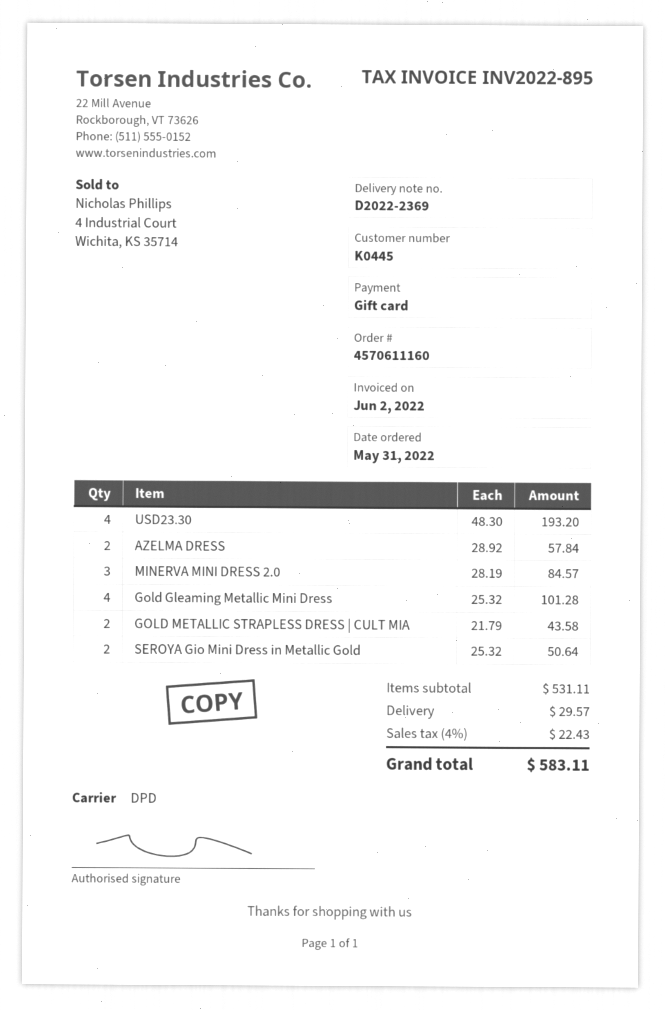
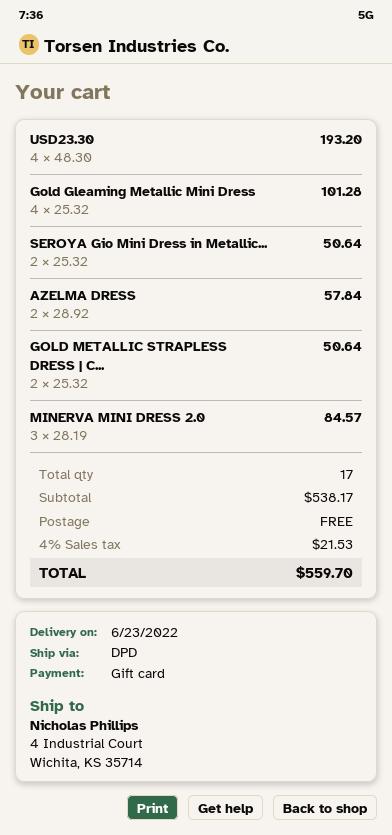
GOLD METALLIC STRAPLESS DRESS | CULT MIA: 2 x 21.79 = 43.58 -> 2 x 25.32 = 50.64
subtotal: 531.11 -> 538.17
shipping: 29.57 -> 0.00
tax: 4% = 22.43 -> 4% = 21.53
total: 583.11 -> 559.70

